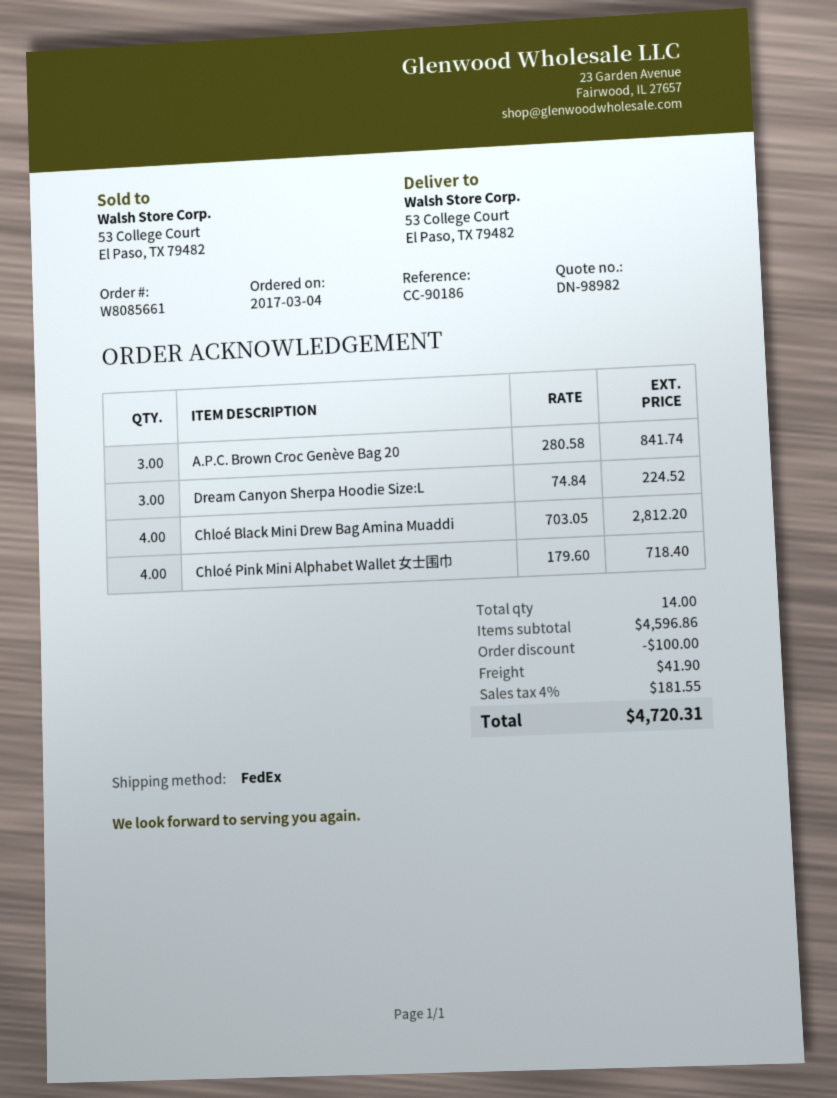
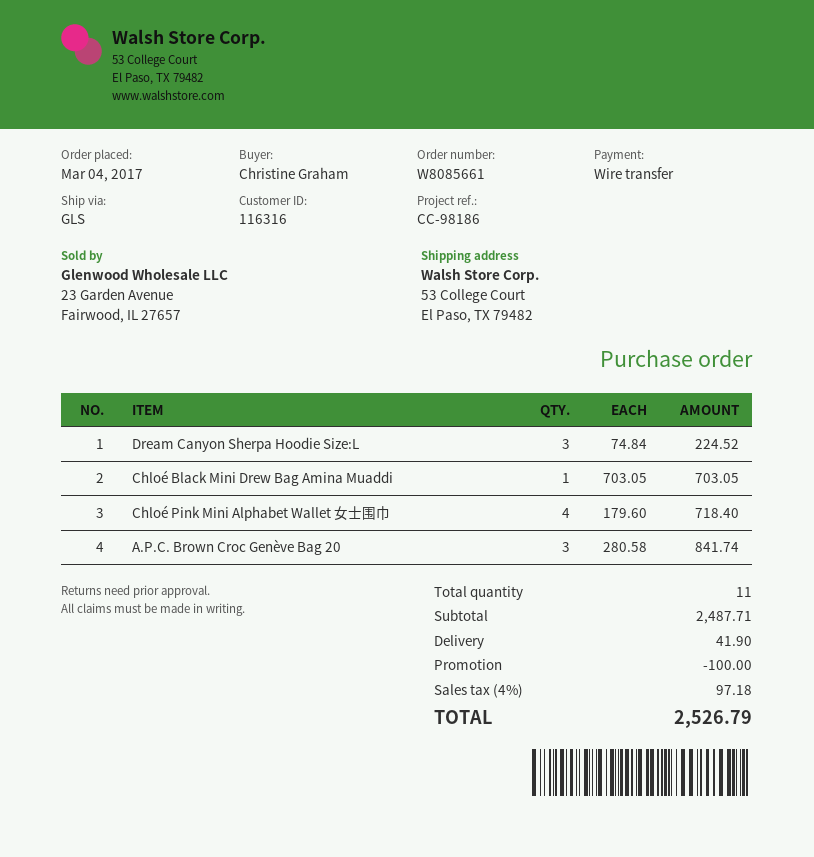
reference: CC-90186 -> CC-98186
shipping method: FedEx -> GLS
Chloé Black Mini Drew Bag Amina Muaddi: 4 x 703.05 = 2812.20 -> 1 x 703.05 = 703.05
total quantity: 14 -> 11
subtotal: 4596.86 -> 2487.71
tax: 4% = 181.55 -> 4% = 97.18
total: 4720.31 -> 2526.79

